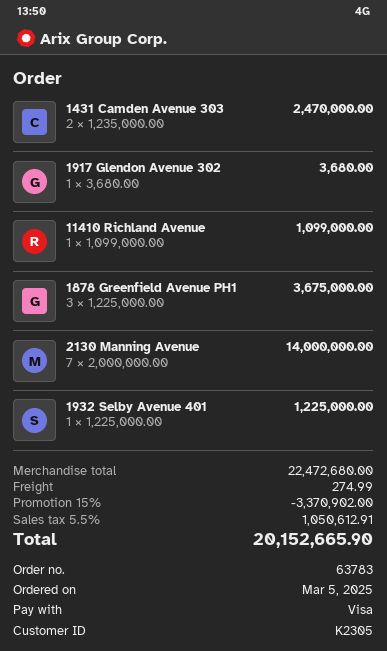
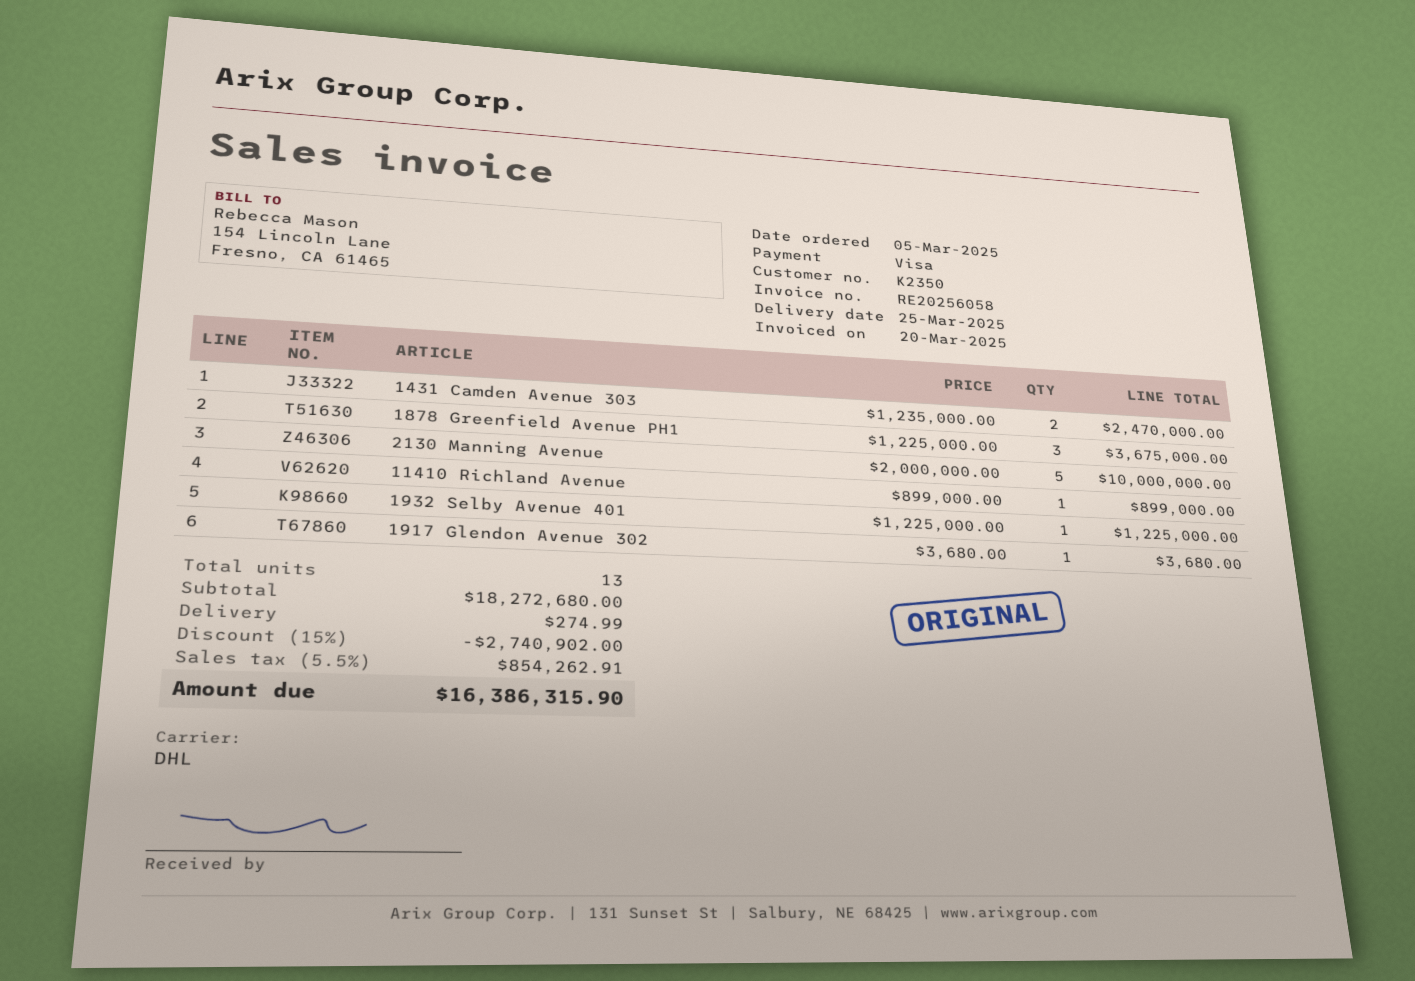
customer number: K2305 -> K2350
11410 Richland Avenue: 1 x 1099000.00 = 1099000.00 -> 1 x 899000.00 = 899000.00
2130 Manning Avenue: 7 x 2000000.00 = 14000000.00 -> 5 x 2000000.00 = 10000000.00
subtotal: 22472680.00 -> 18272680.00
discount: 15% = 3370902.00 -> 15% = 2740902.00
tax: 5.5% = 1050612.91 -> 5.5% = 854262.91
total: 20152665.90 -> 16386315.90

